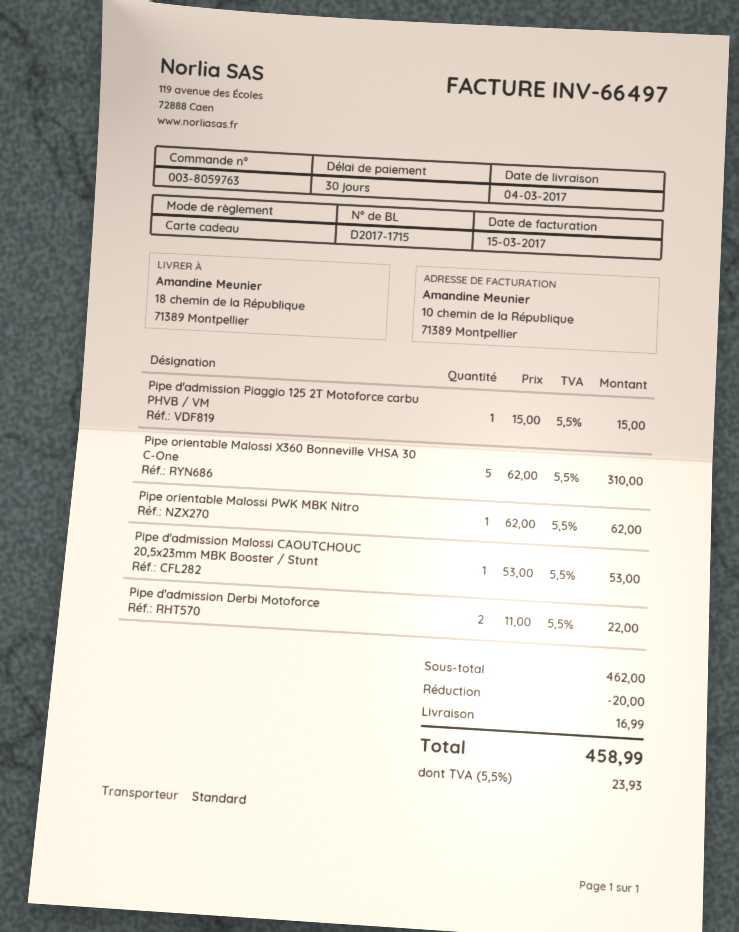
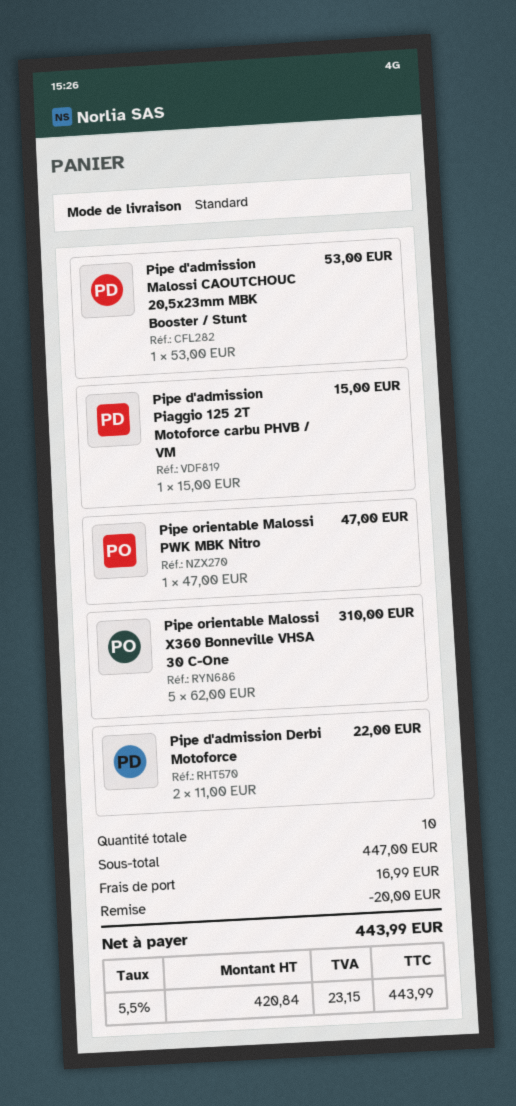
Pipe orientable Malossi PWK MBK Nitro: 1 x 62.00 = 62.00 -> 1 x 47.00 = 47.00
subtotal: 462.00 -> 447.00
tax: 5.5% = 23.93 -> 5.5% = 23.15
total: 458.99 -> 443.99

